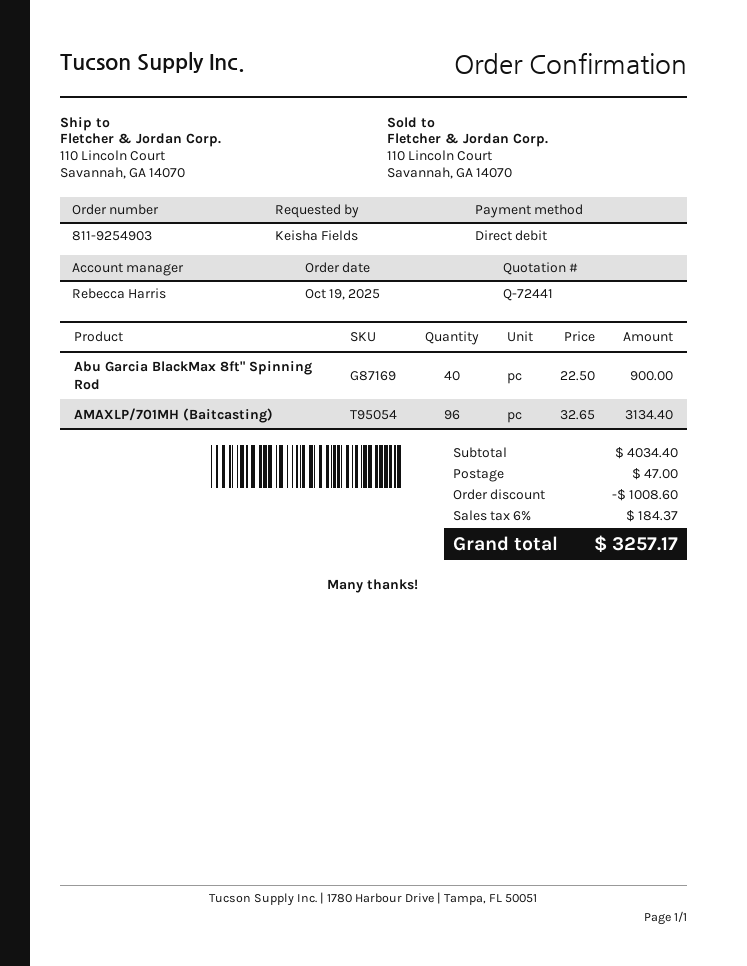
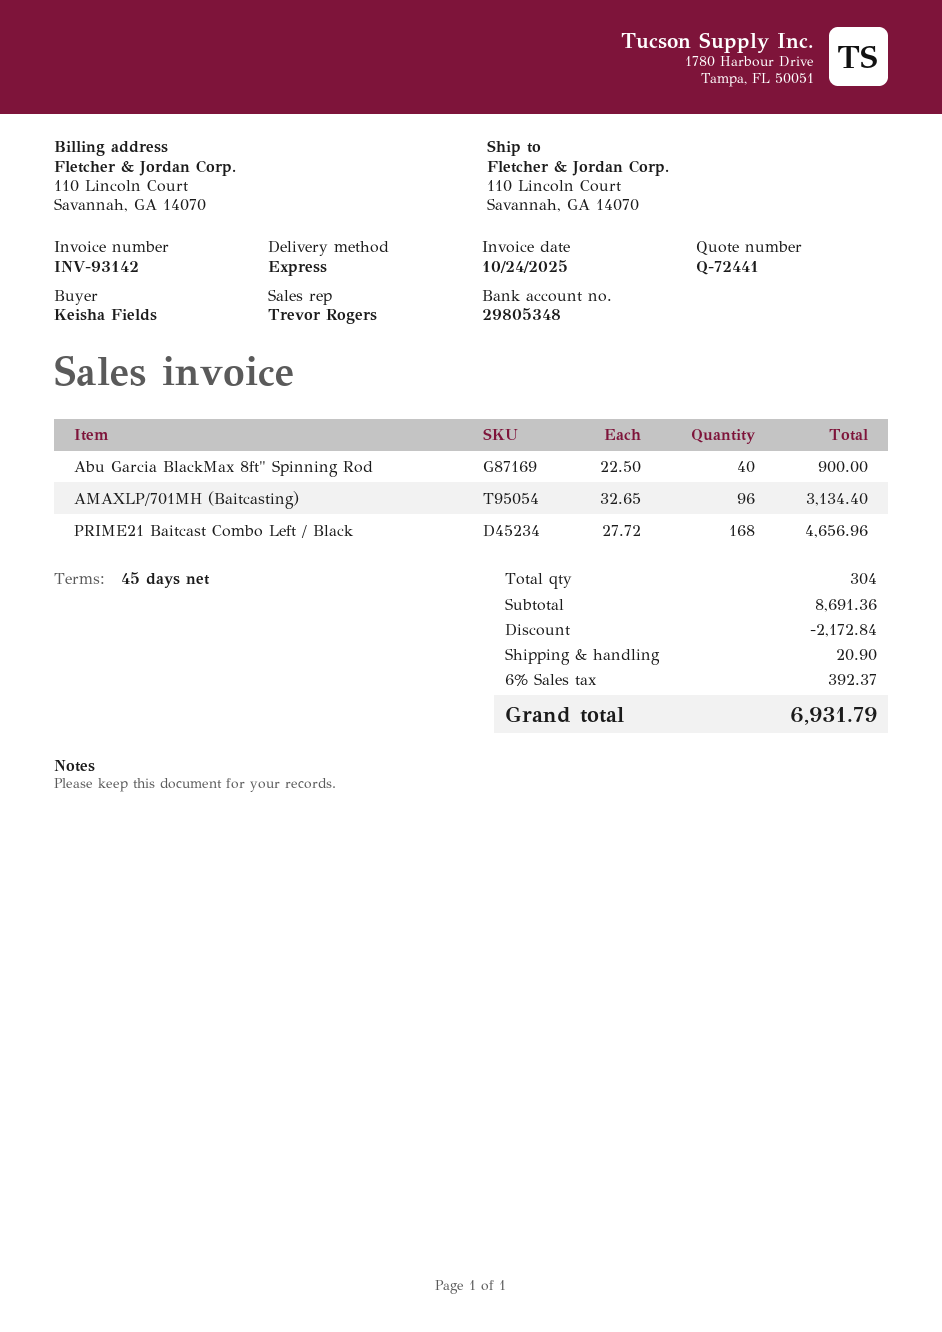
sales rep: Rebecca Harris -> Trevor Rogers
PRIME21 Baitcast Combo Left / Black: none -> 168 x 27.72 = 4656.96
subtotal: 4034.40 -> 8691.36
discount: 1008.60 -> 2172.84
shipping: 47.00 -> 20.90
tax: 6% = 184.37 -> 6% = 392.37
total: 3257.17 -> 6931.79

